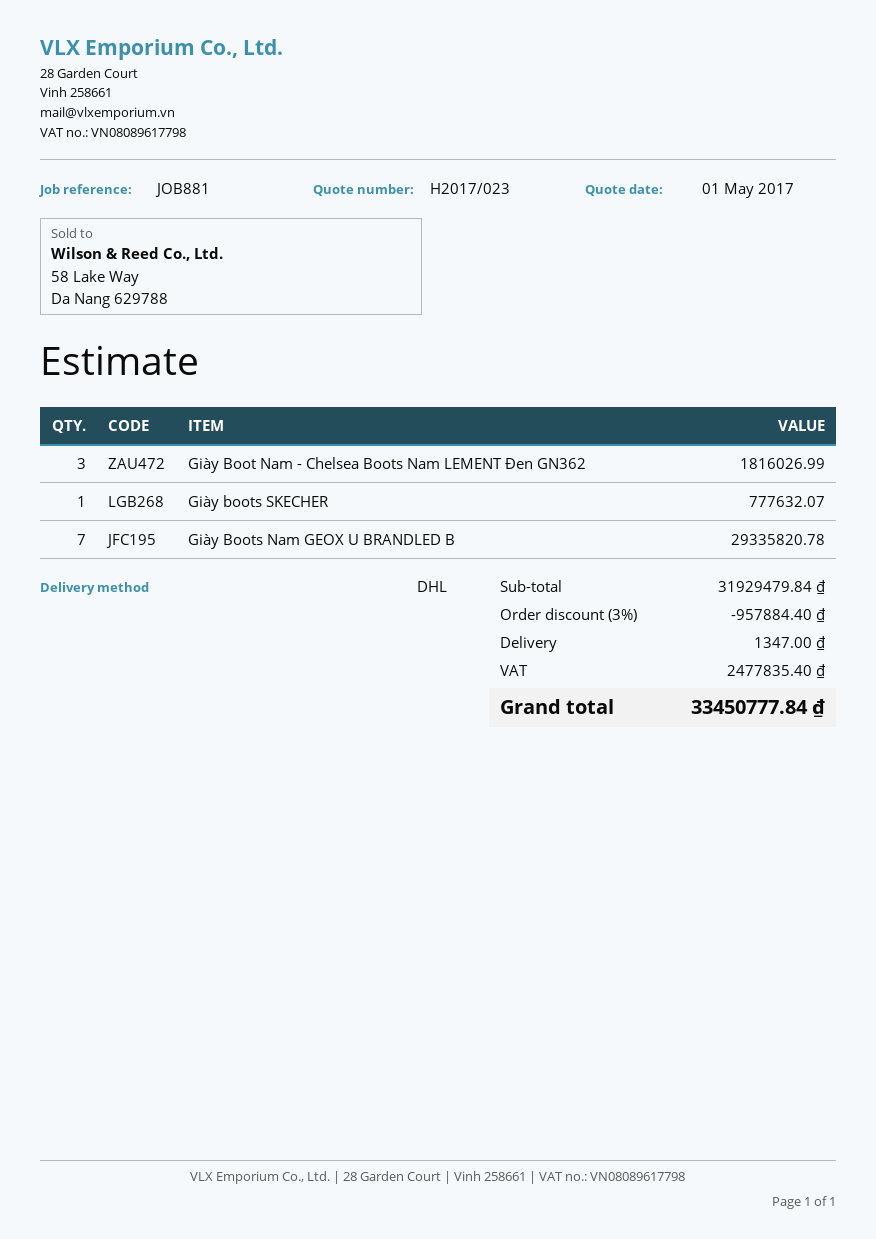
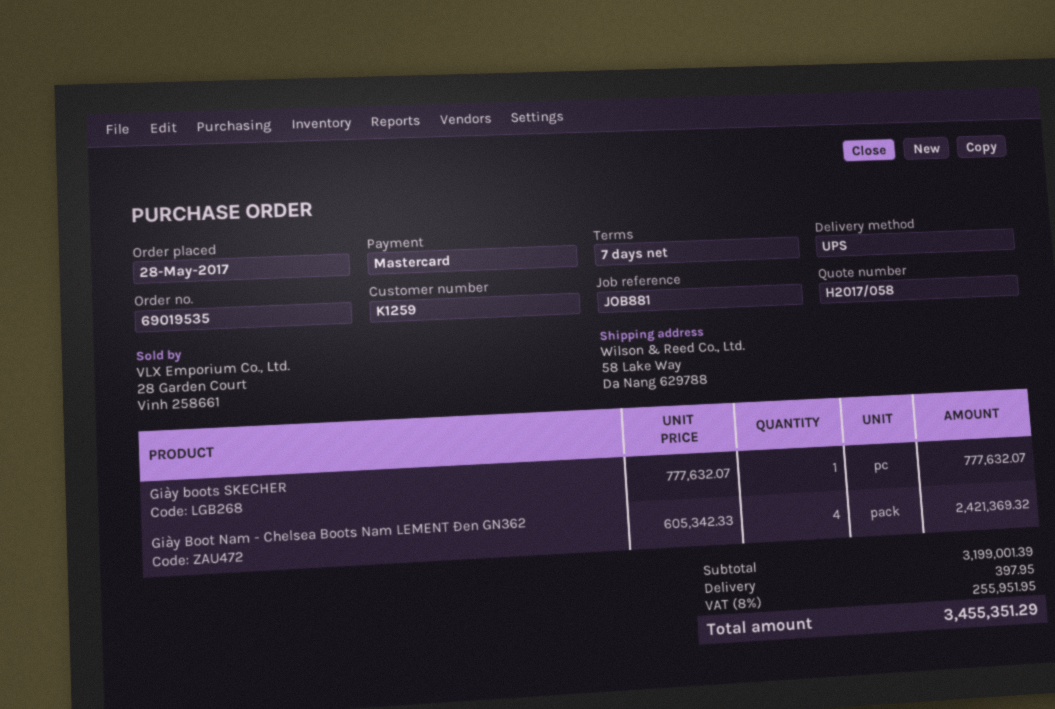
quote number: H2017/023 -> H2017/058
shipping method: DHL -> UPS
Giày Boot Nam - Chelsea Boots Nam LEMENT Đen GN362: 3 for 1816026.99 -> 4 for 2421369.32
Giày Boots Nam GEOX U BRANDLED B: 7 for 29335820.78 -> none
subtotal: 31929479.84 -> 3199001.39
discount: 3% = 957884.40 -> none
shipping: 1347.00 -> 397.95
tax: 2477835.40 -> 255951.95
total: 33450777.84 -> 3455351.29

